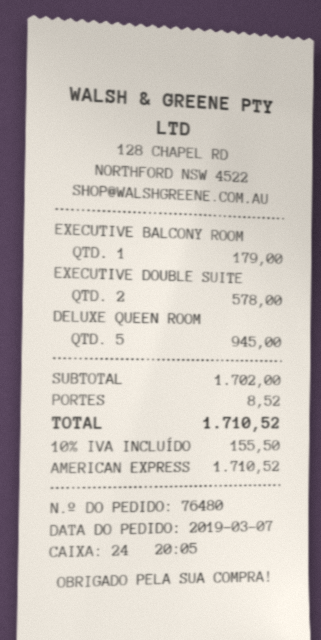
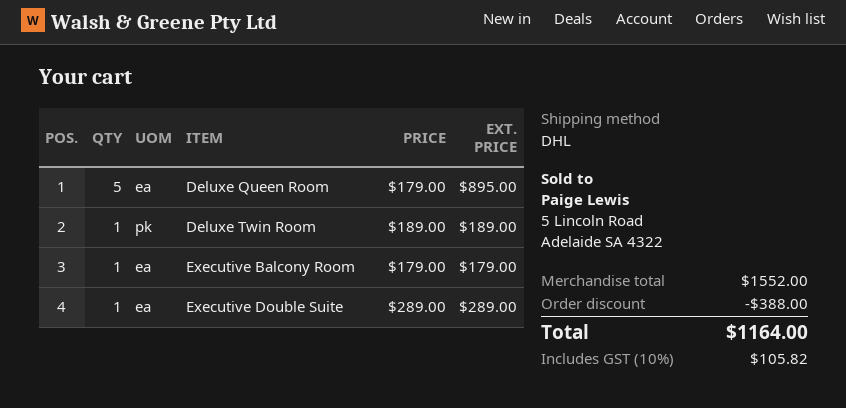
EXECUTIVE DOUBLE SUITE: 2 for 578.00 -> 1 for 289.00
DELUXE QUEEN ROOM: 5 for 945.00 -> 5 for 895.00
Deluxe Twin Room: none -> 1 for 189.00
subtotal: 1702.00 -> 1552.00
discount: none -> 388.00
shipping: 8.52 -> none
tax: 10% = 155.50 -> 10% = 105.82
total: 1710.52 -> 1164.00

